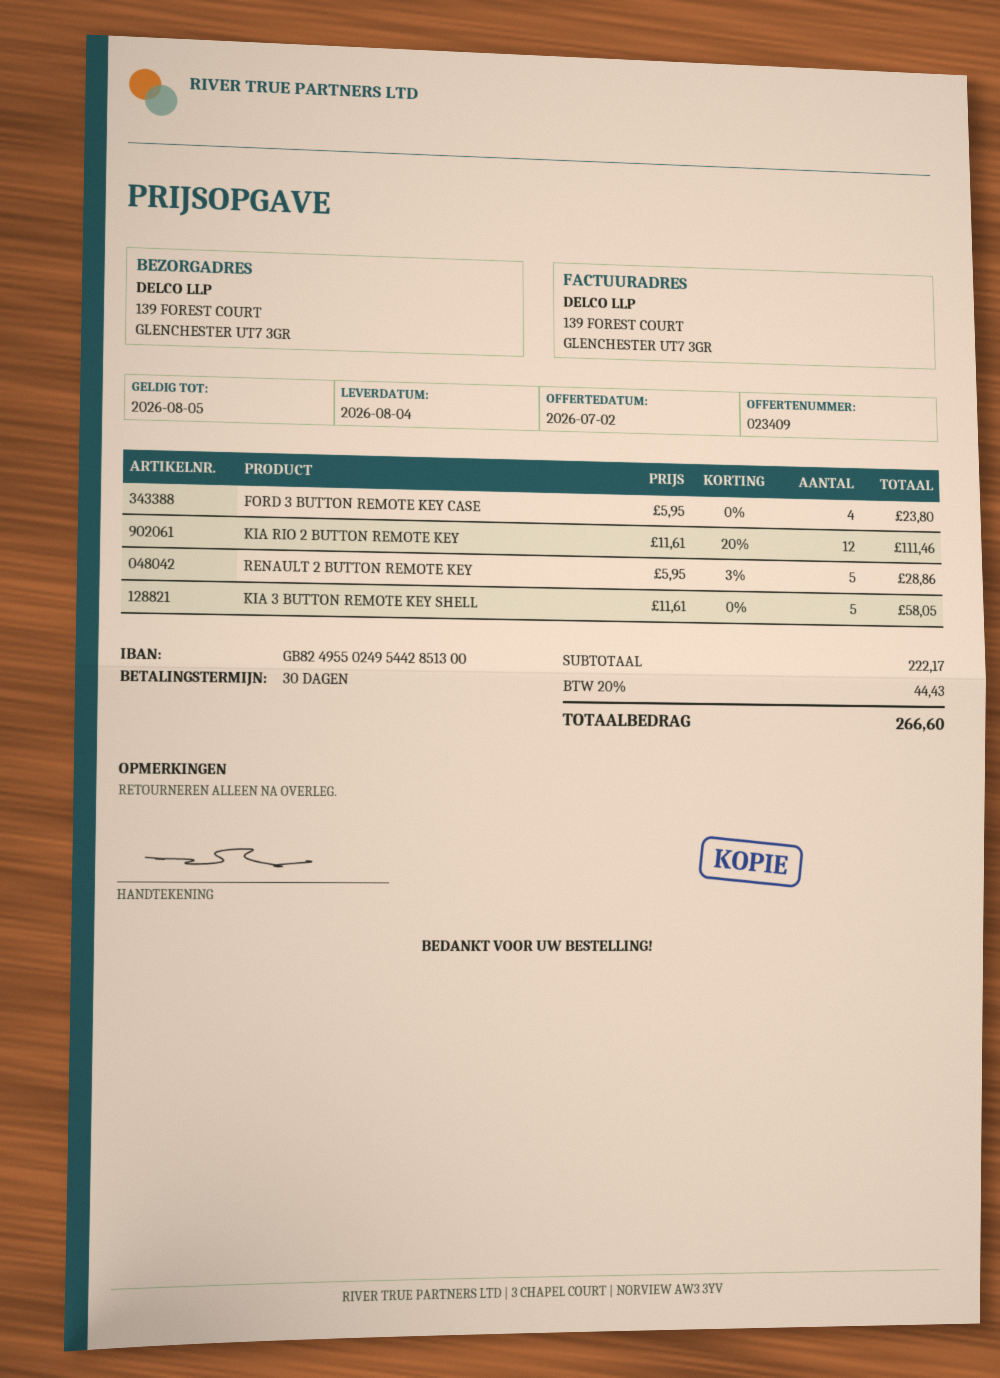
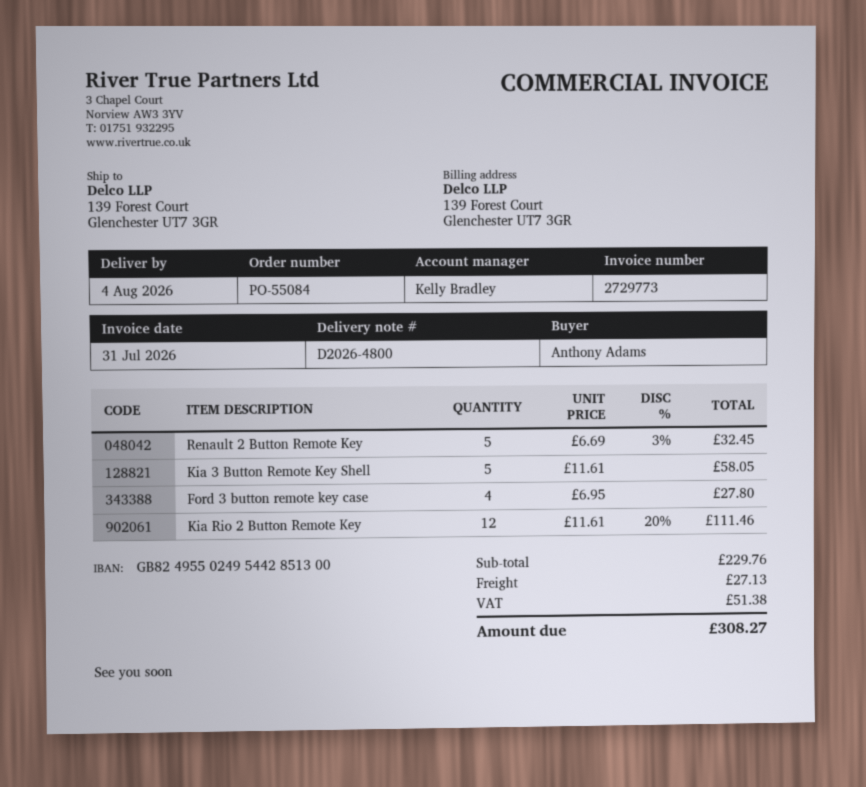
FORD 3 BUTTON REMOTE KEY CASE: 4 x 5.95 = 23.80 -> 4 x 6.95 = 27.80
RENAULT 2 BUTTON REMOTE KEY: 5 x 5.95 - 3% = 28.86 -> 5 x 6.69 - 3% = 32.45
subtotal: 222.17 -> 229.76
shipping: none -> 27.13
tax: 44.43 -> 51.38
total: 266.60 -> 308.27

